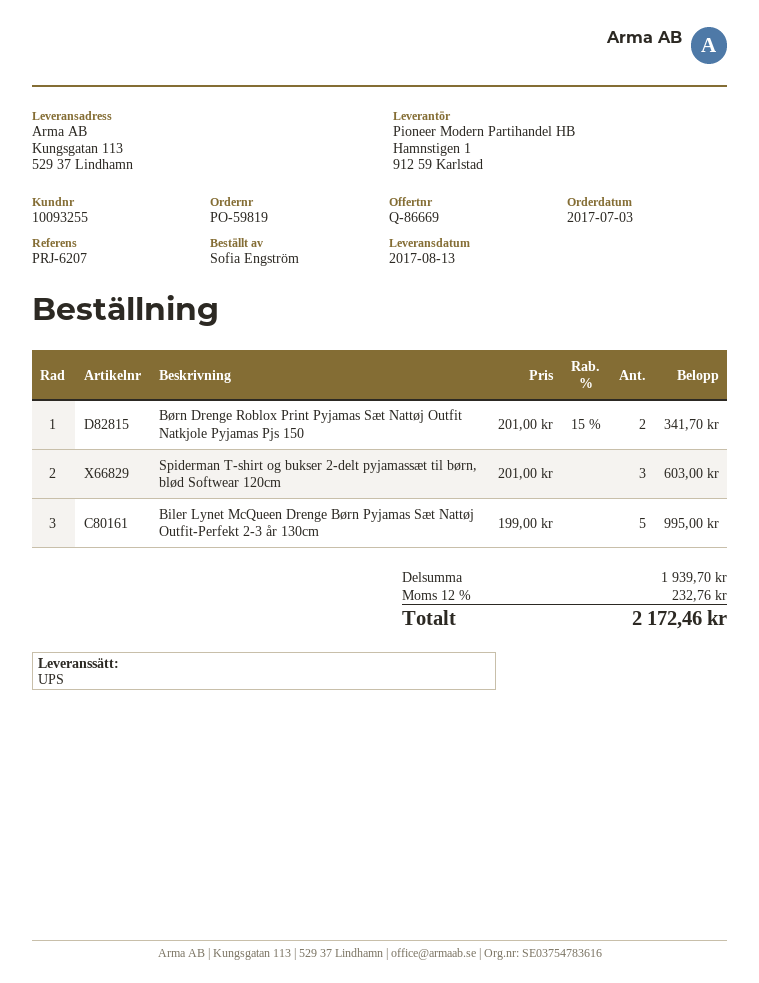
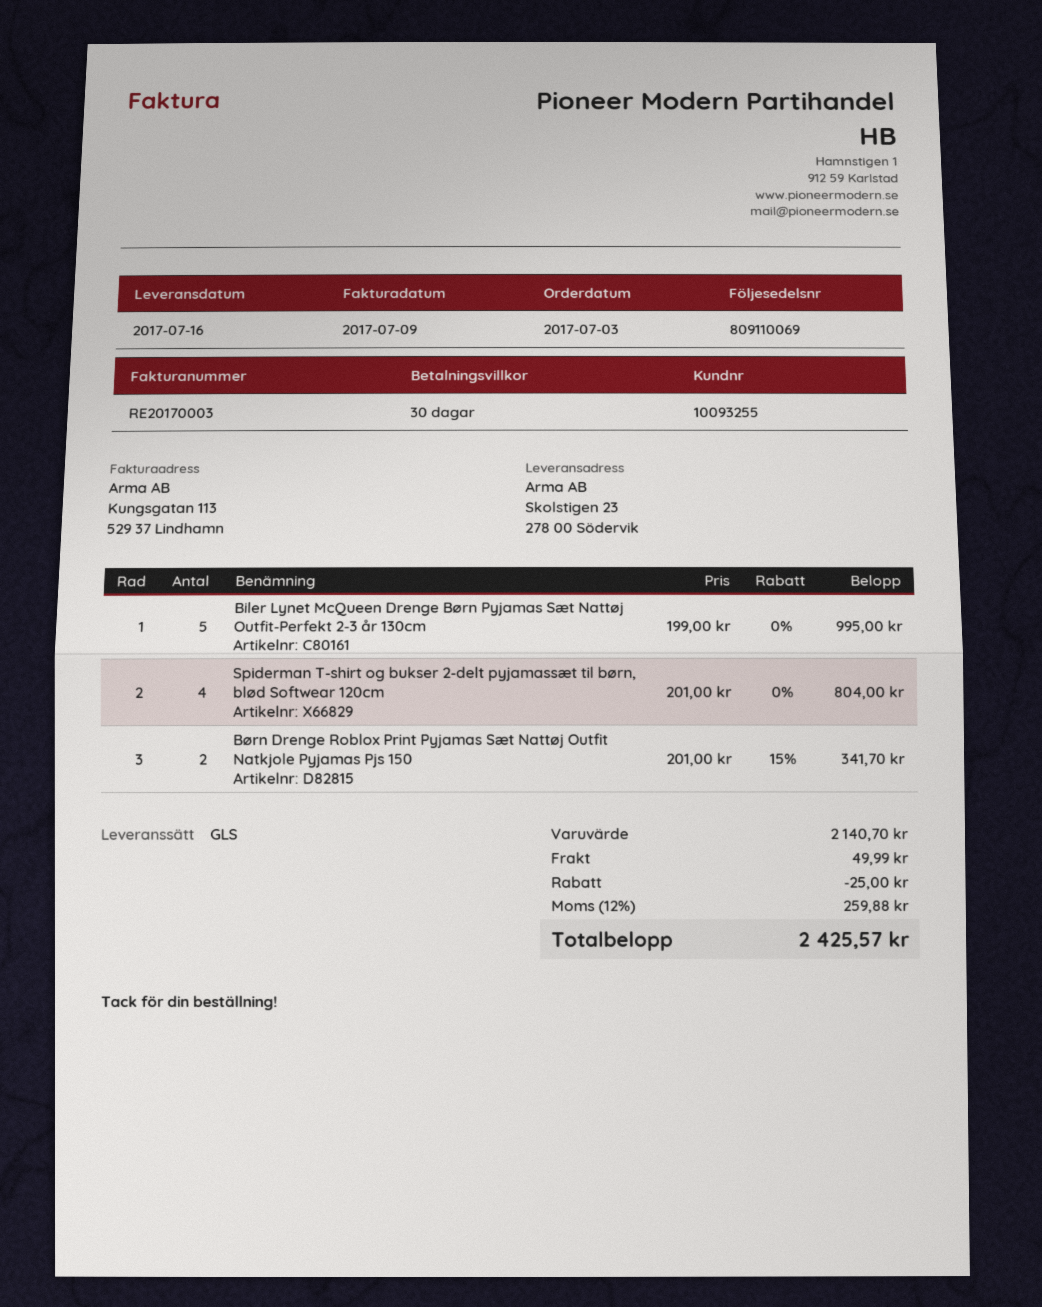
delivery date: 2017-08-13 -> 2017-07-16
shipping method: UPS -> GLS
ship to: Kungsgatan 113, 529 37 Lindhamn -> Skolstigen 23, 278 00 Södervik
Spiderman T-shirt og bukser 2-delt pyjamassæt til børn, blød Softwear 120cm: 3 x 201.00 = 603.00 -> 4 x 201.00 = 804.00
subtotal: 1939.70 -> 2140.70
discount: none -> 25.00
shipping: none -> 49.99
tax: 12% = 232.76 -> 12% = 259.88
total: 2172.46 -> 2425.57

